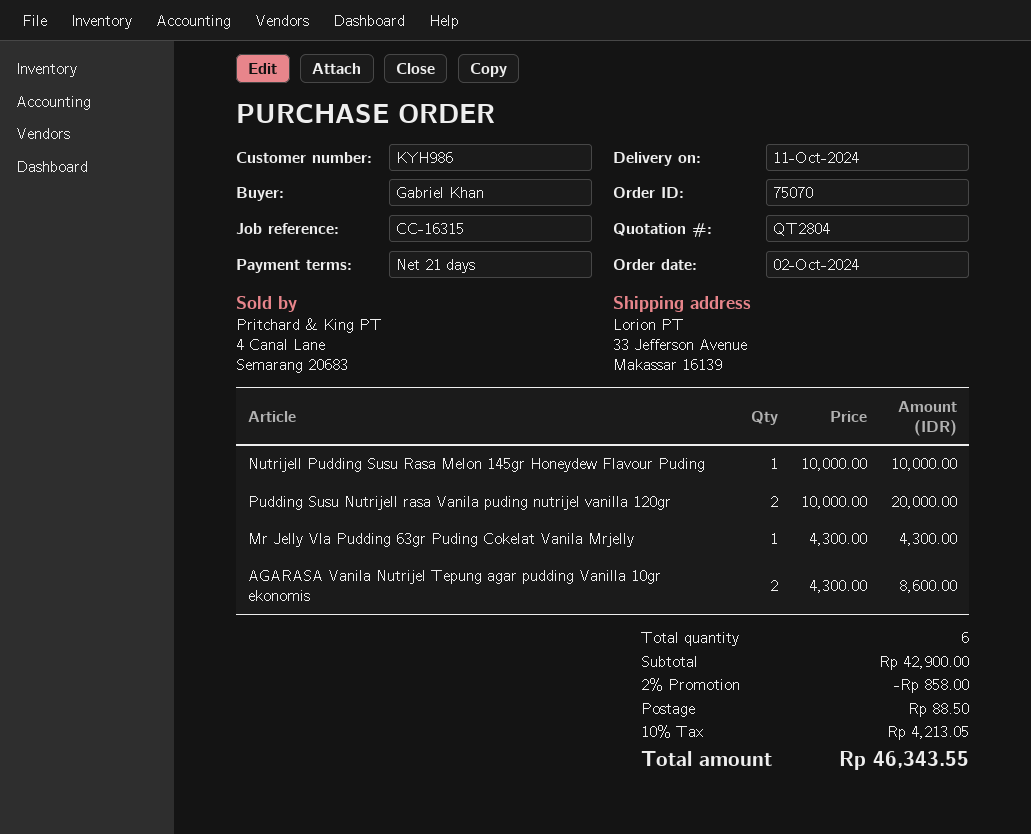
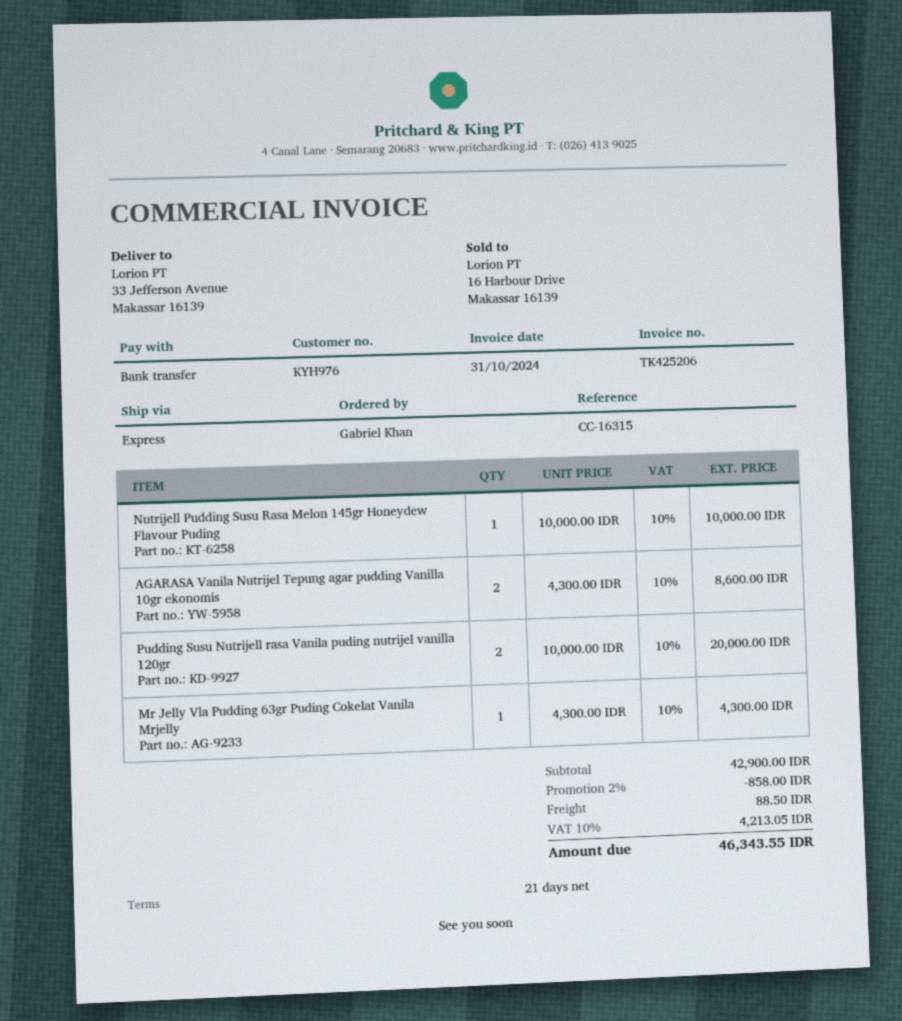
customer number: KYH986 -> KYH976

